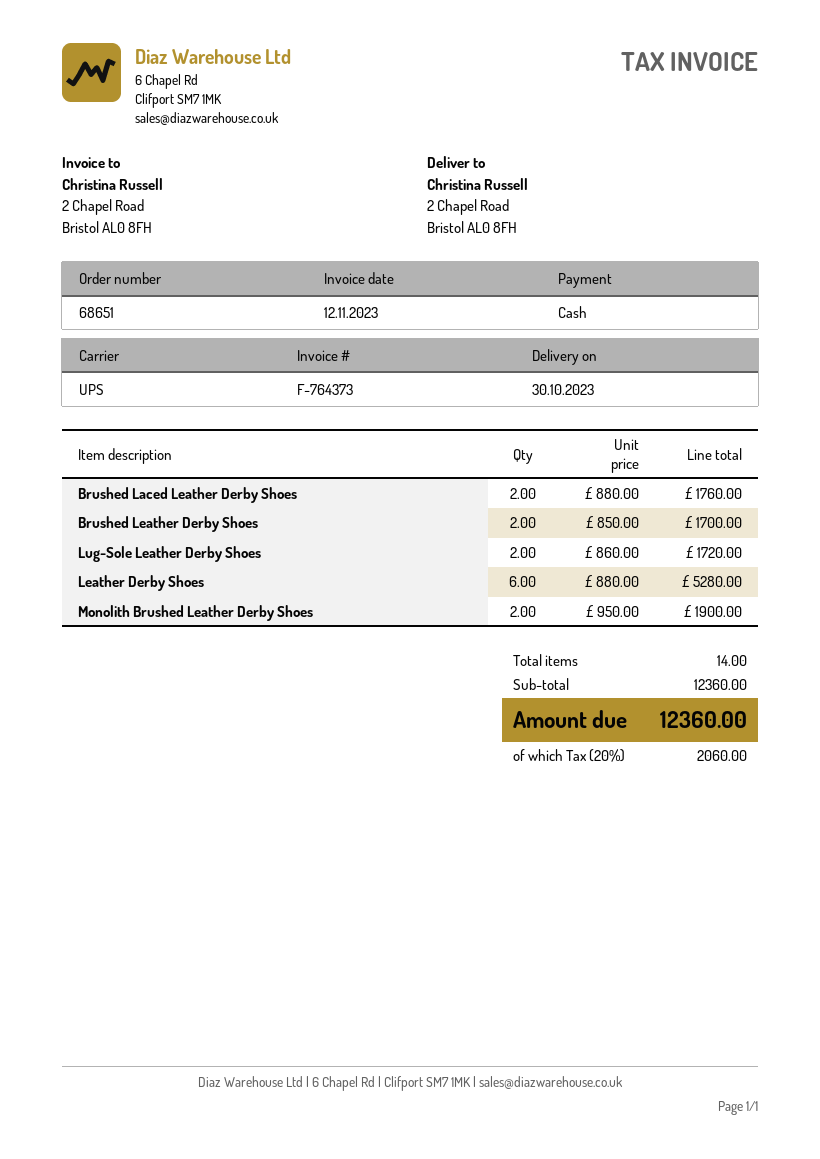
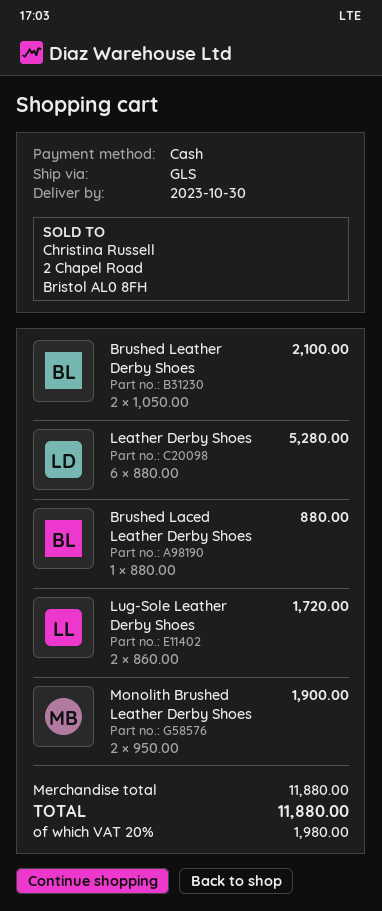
shipping method: UPS -> GLS
Brushed Laced Leather Derby Shoes: 2 x 880.00 = 1760.00 -> 1 x 880.00 = 880.00
Brushed Leather Derby Shoes: 2 x 850.00 = 1700.00 -> 2 x 1050.00 = 2100.00
subtotal: 12360.00 -> 11880.00
tax: 20% = 2060.00 -> 20% = 1980.00
total: 12360.00 -> 11880.00

